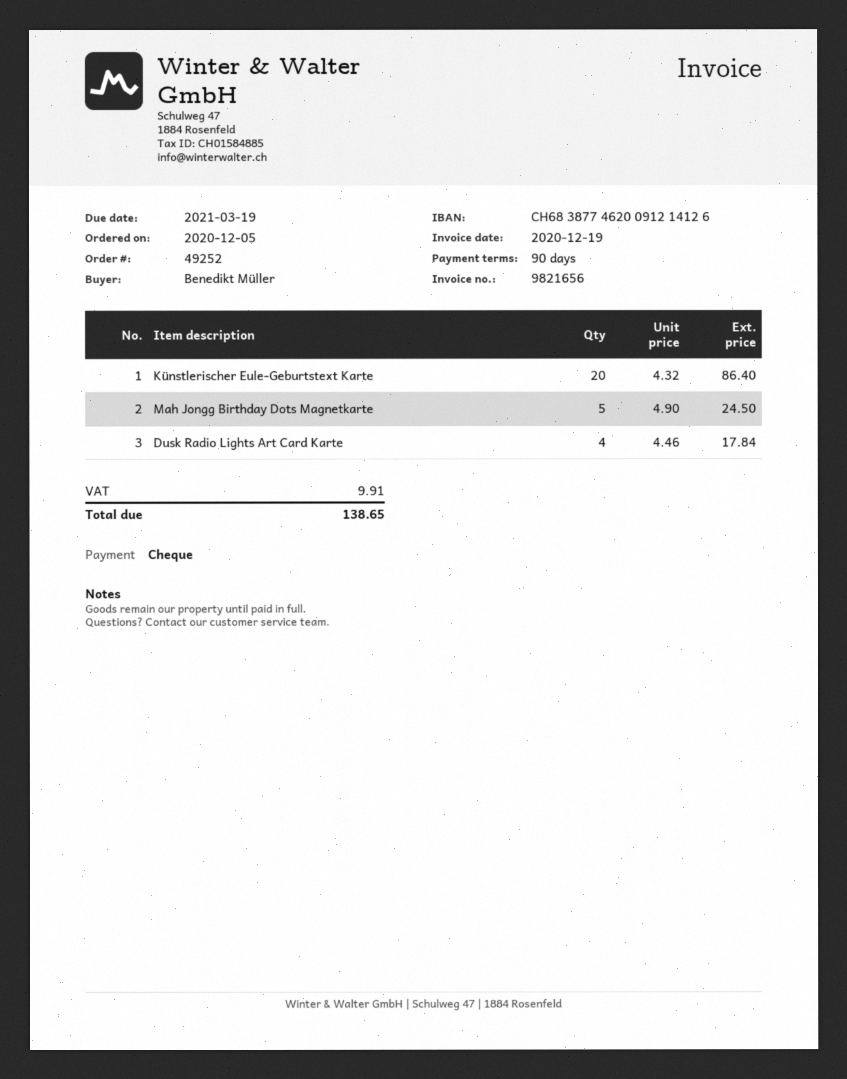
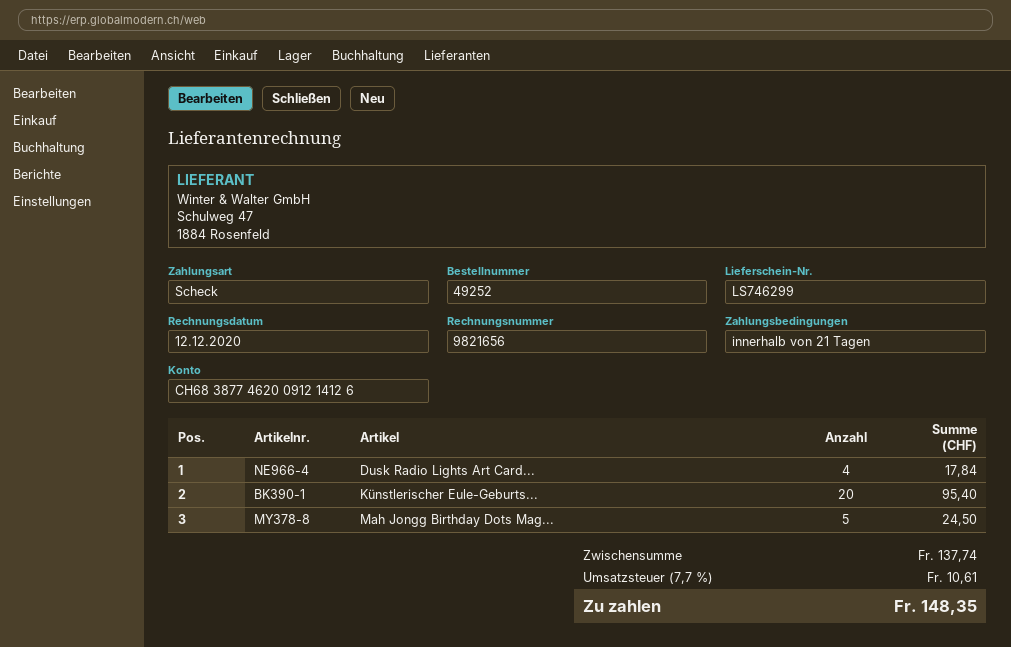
invoice date: 2020-12-19 -> 2020-12-12
payment terms: 90 days -> 21 days
Künstlerischer Eule-Geburtstext Karte: 20 for 86.40 -> 20 for 95.40
tax: 9.91 -> 10.61
total: 138.65 -> 148.35

